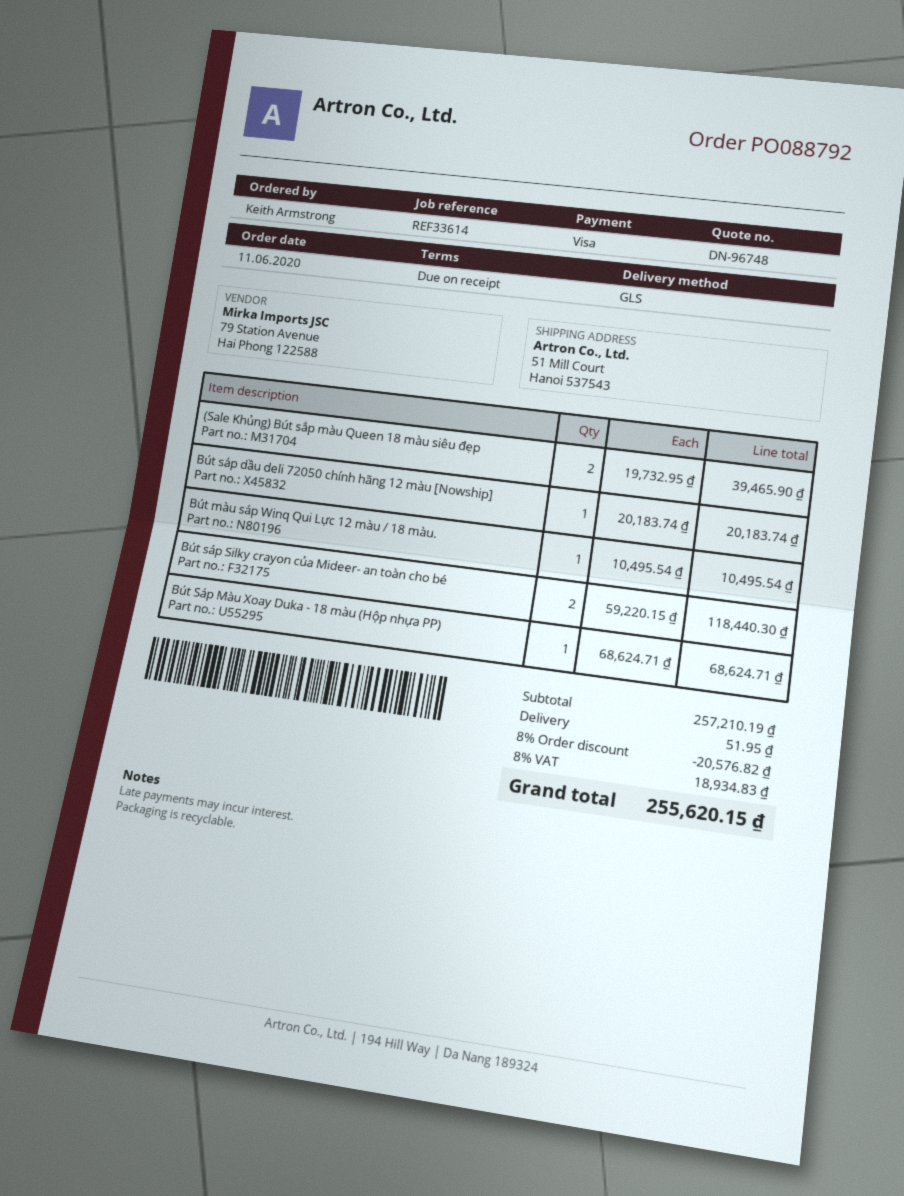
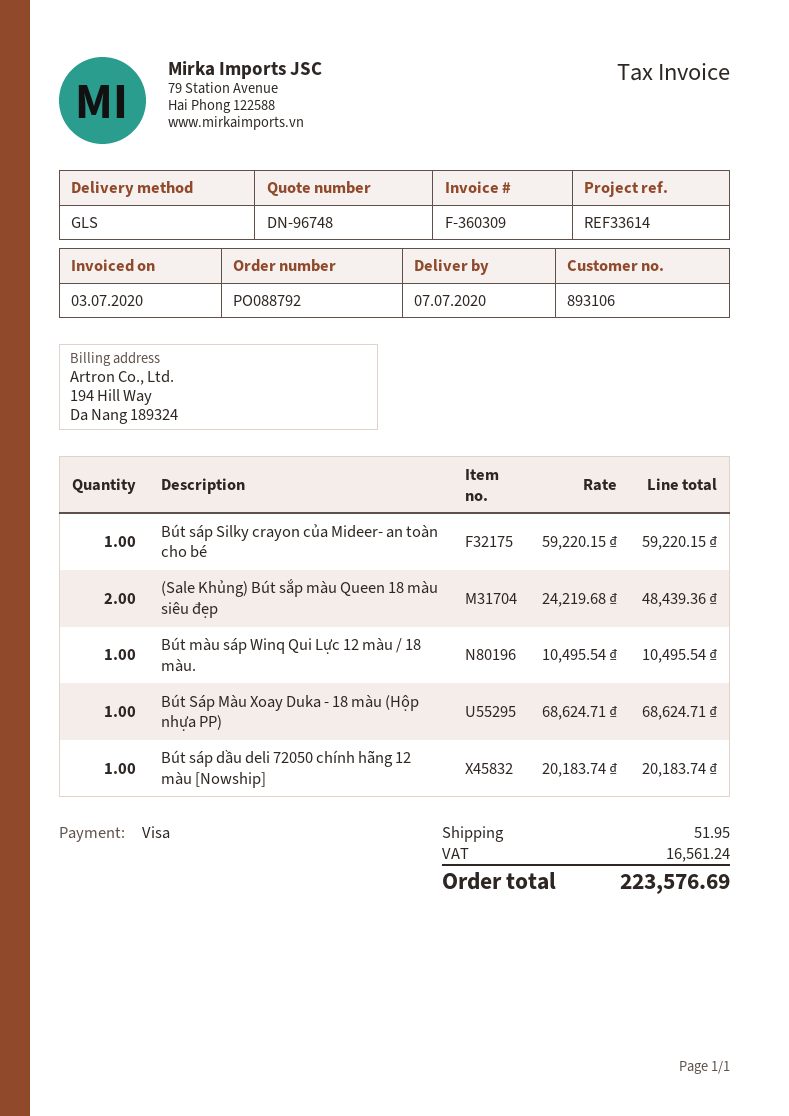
(Sale Khủng) Bút sắp màu Queen 18 màu siêu đẹp: 2 x 19732.95 = 39465.90 -> 2 x 24219.68 = 48439.36
Bút sáp Silky crayon của Mideer- an toàn cho bé: 2 x 59220.15 = 118440.30 -> 1 x 59220.15 = 59220.15
discount: 8% = 20576.82 -> none
tax: 18934.83 -> 16561.24
total: 255620.15 -> 223576.69

